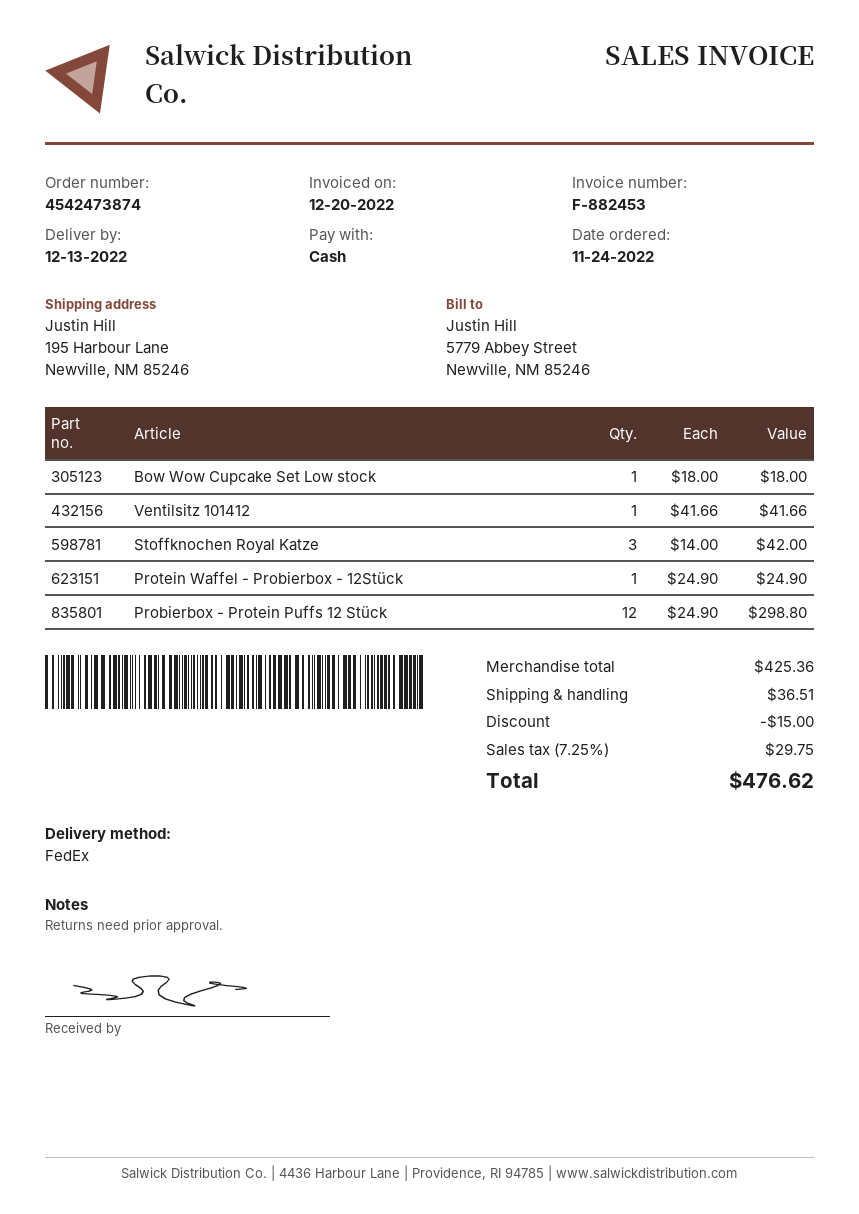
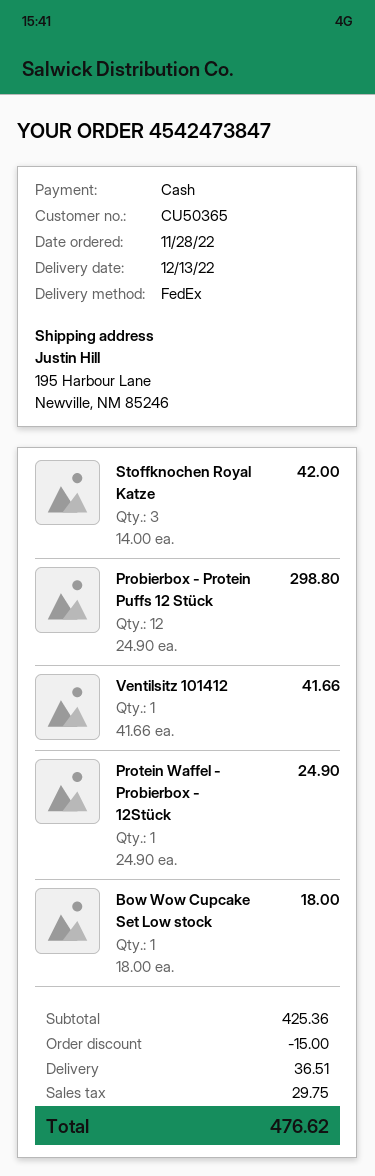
order number: 4542473874 -> 4542473847
order date: 2022-11-24 -> 2022-11-28

